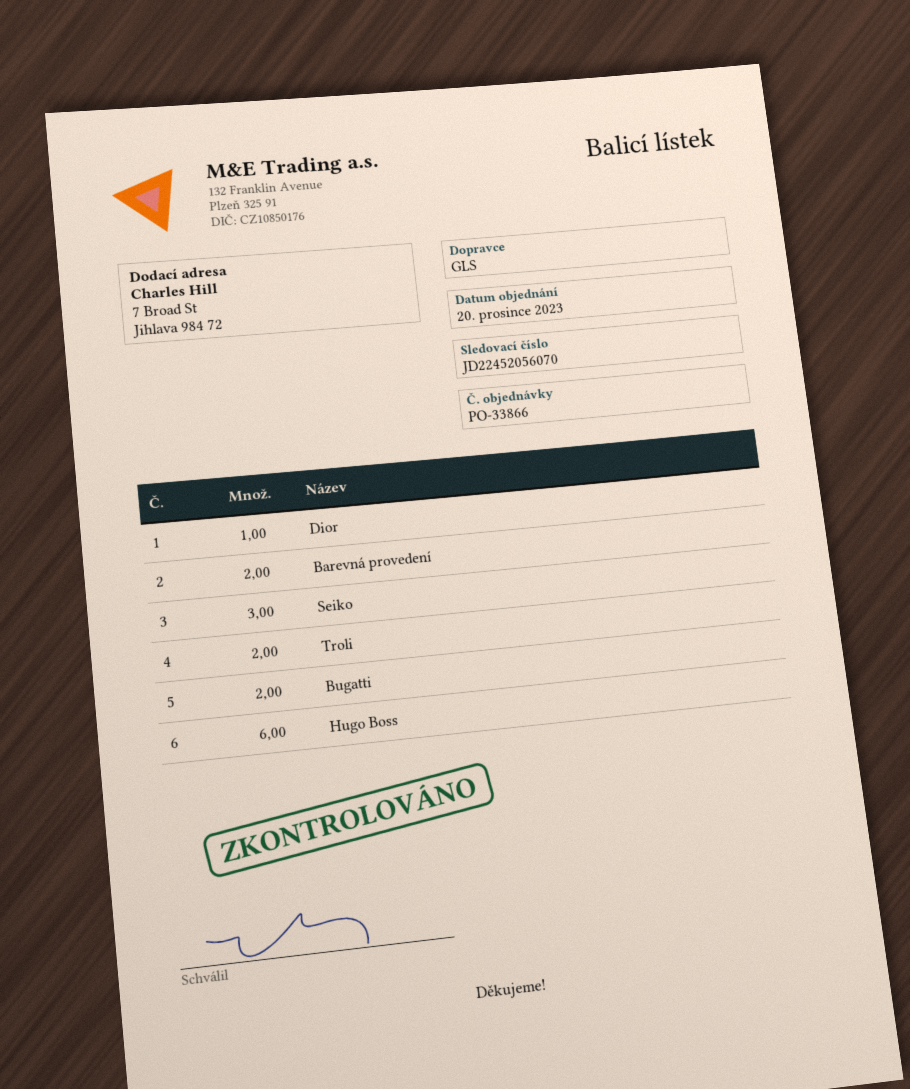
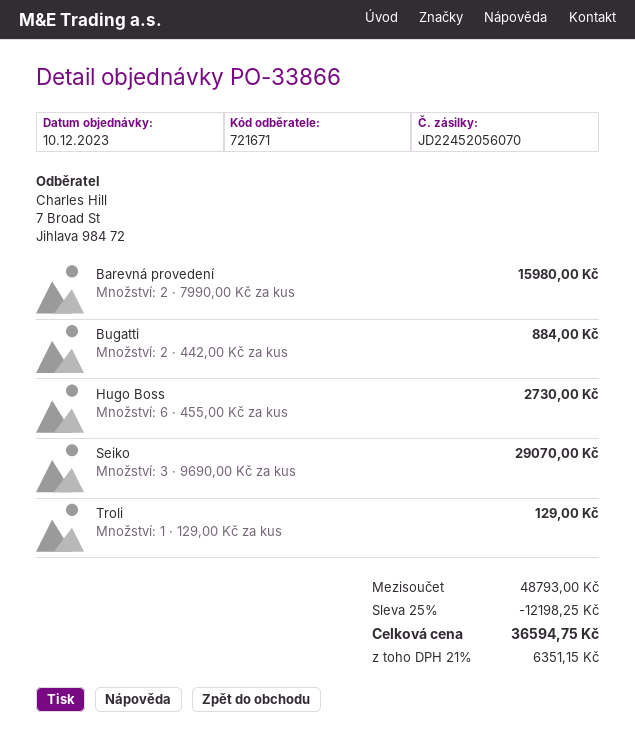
order date: 2023-12-20 -> 2023-12-10
Dior: 1 -> none
Troli: 2 -> 1

